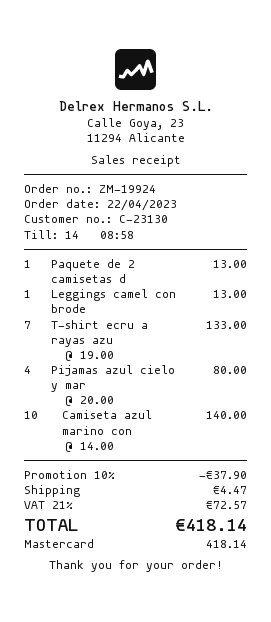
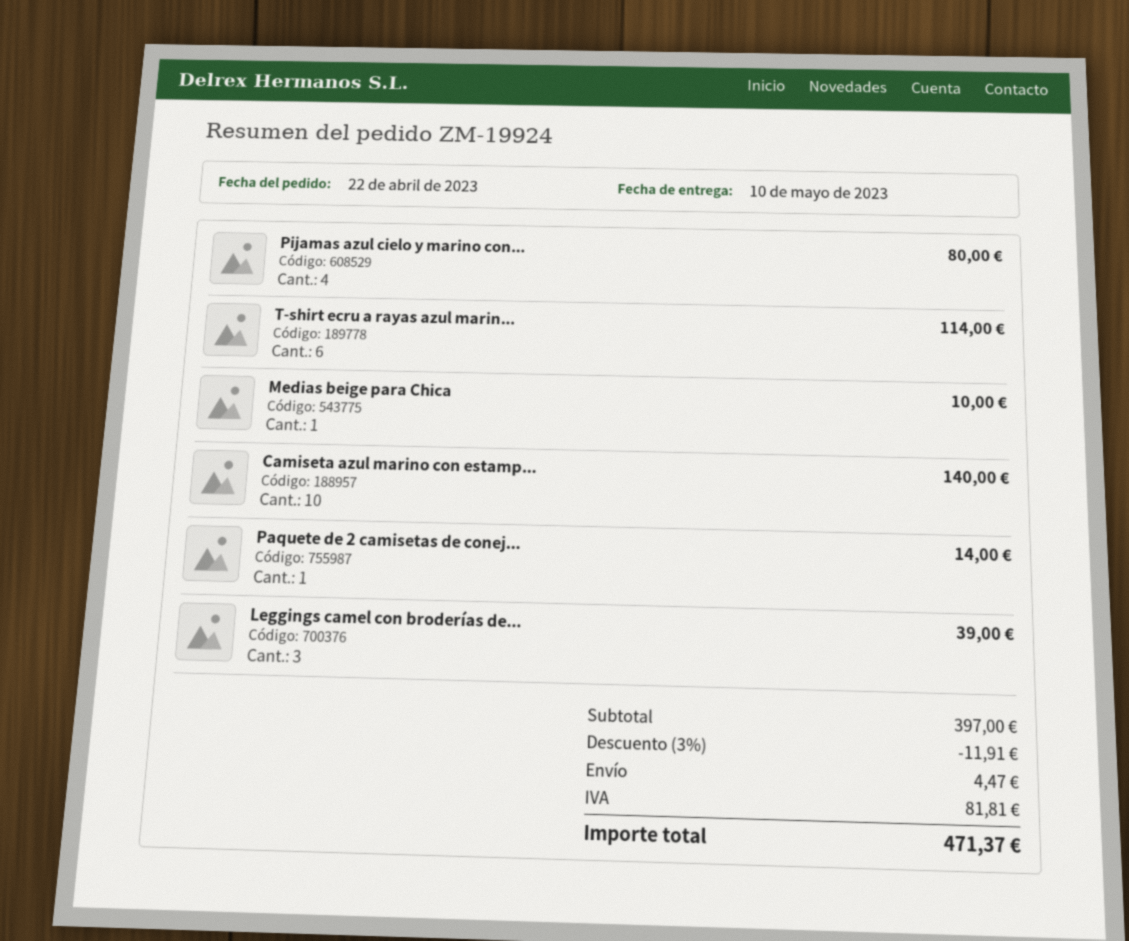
Paquete de 2 camisetas d: 1 for 13.00 -> 1 for 14.00
Leggings camel con brode: 1 for 13.00 -> 3 for 39.00
T-shirt ecru a rayas azu: 7 for 133.00 -> 6 for 114.00
Medias beige para Chica: none -> 1 for 10.00
discount: 10% = 37.90 -> 3% = 11.91
tax: 72.57 -> 81.81
total: 418.14 -> 471.37

